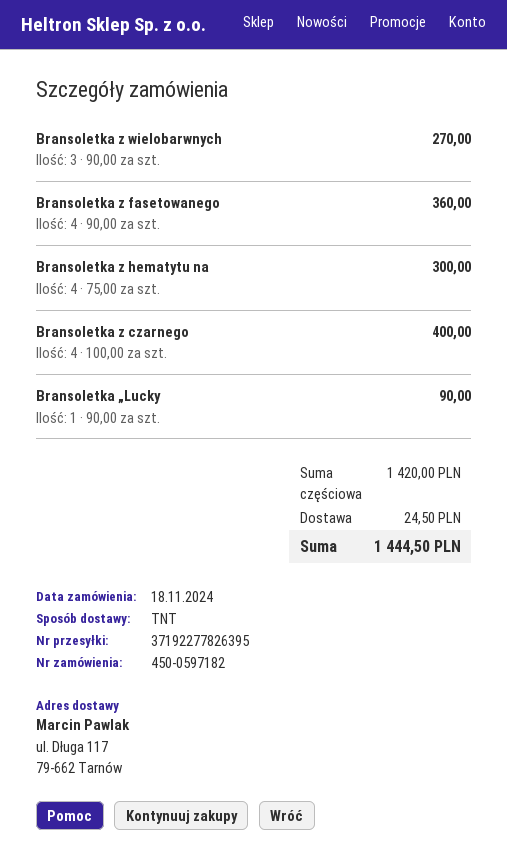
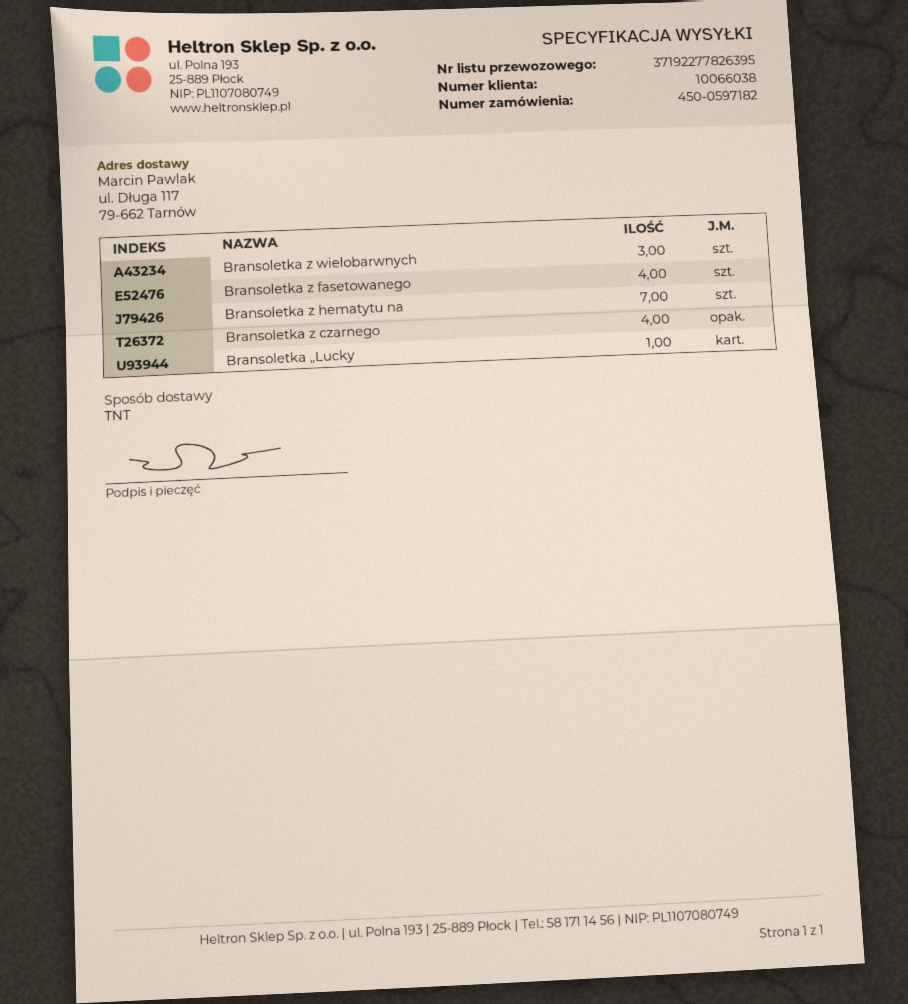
Bransoletka z hematytu na: 4 -> 7

